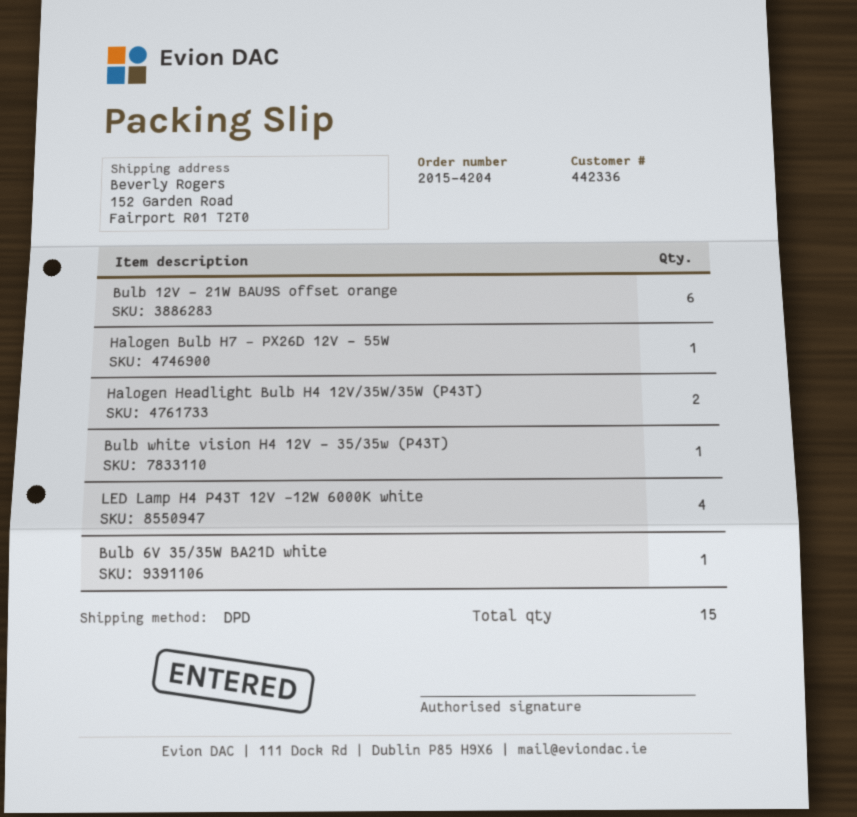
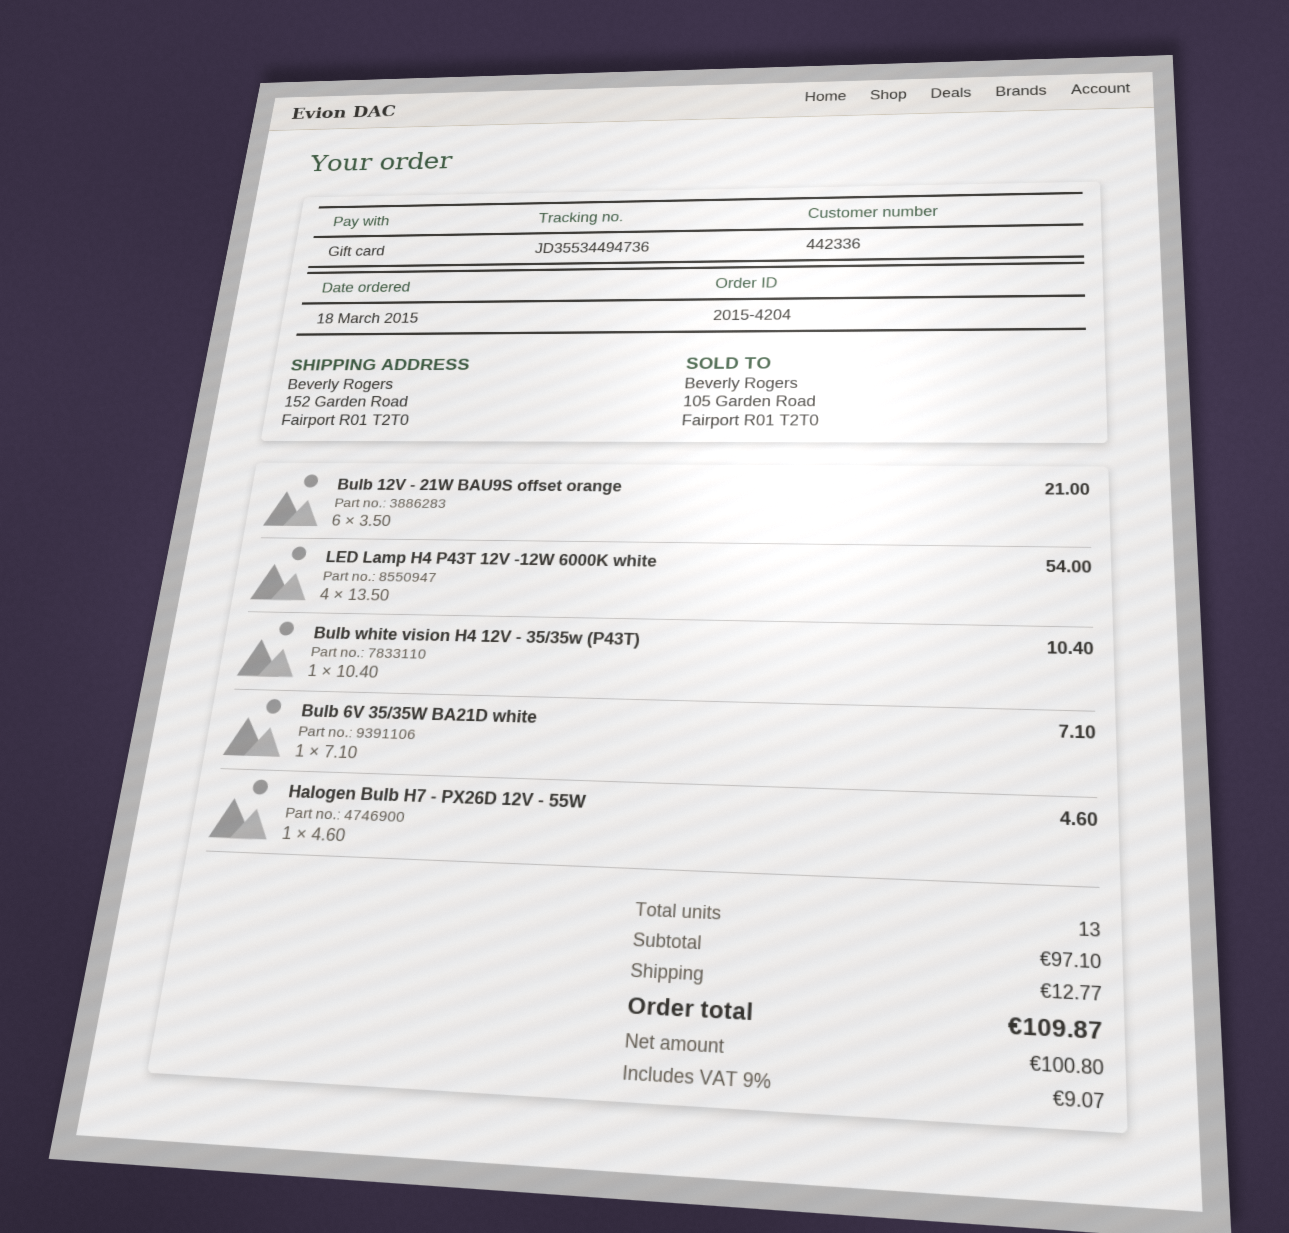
Halogen Headlight Bulb H4 12V/35W/35W (P43T): 2 -> none
total quantity: 15 -> 13

